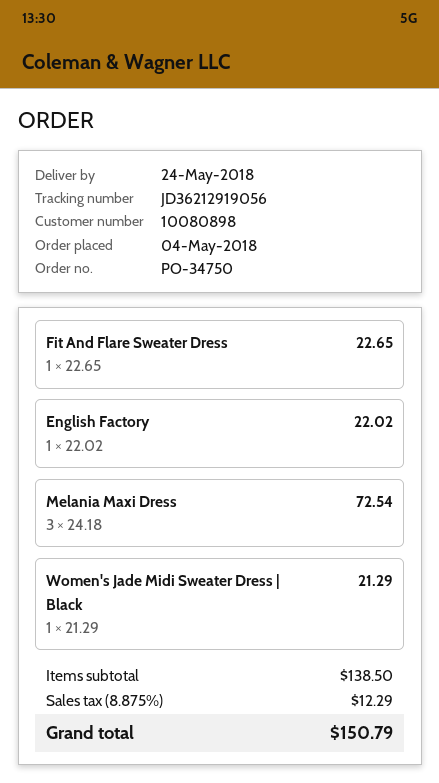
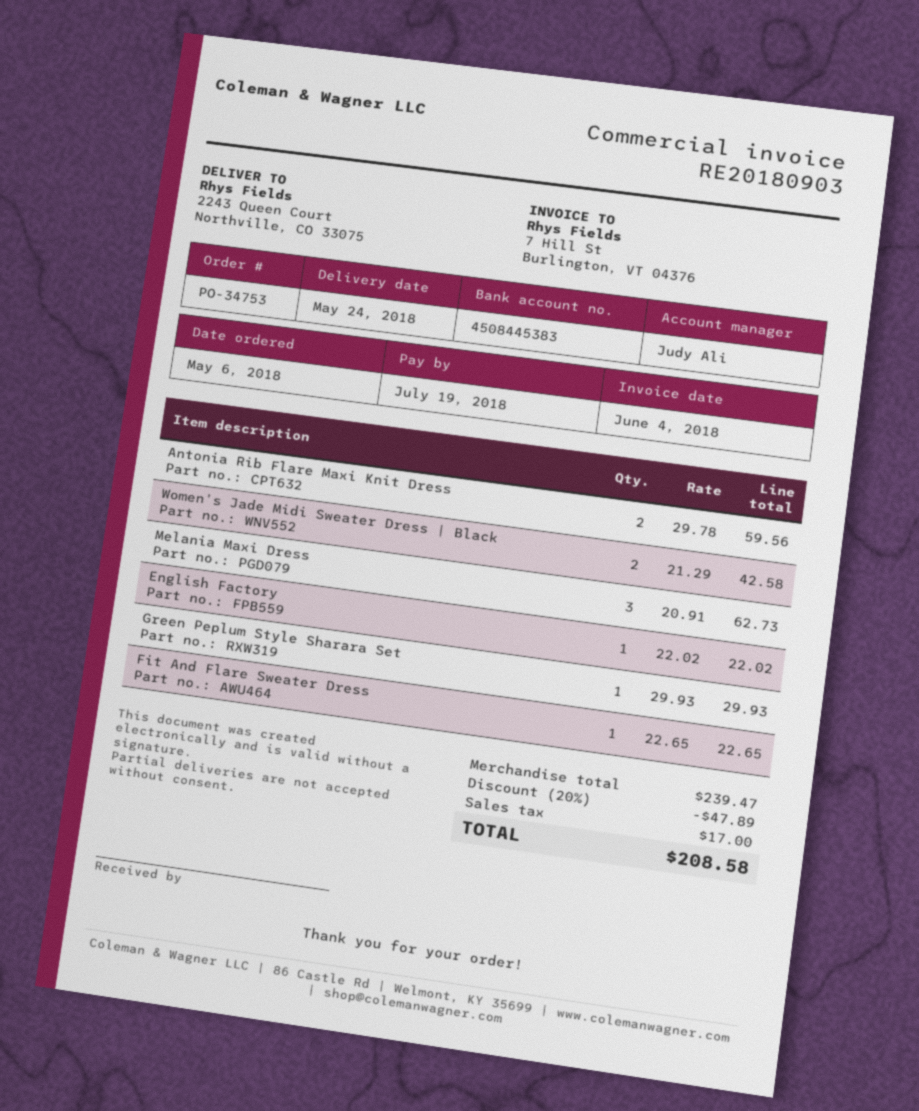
order number: PO-34750 -> PO-34753
order date: 2018-05-04 -> 2018-05-06
Melania Maxi Dress: 3 x 24.18 = 72.54 -> 3 x 20.91 = 62.73
Women's Jade Midi Sweater Dress | Black: 1 x 21.29 = 21.29 -> 2 x 21.29 = 42.58
Antonia Rib Flare Maxi Knit Dress: none -> 2 x 29.78 = 59.56
Green Peplum Style Sharara Set: none -> 1 x 29.93 = 29.93
subtotal: 138.50 -> 239.47
discount: none -> 20% = 47.89
tax: 12.29 -> 17.00
total: 150.79 -> 208.58

